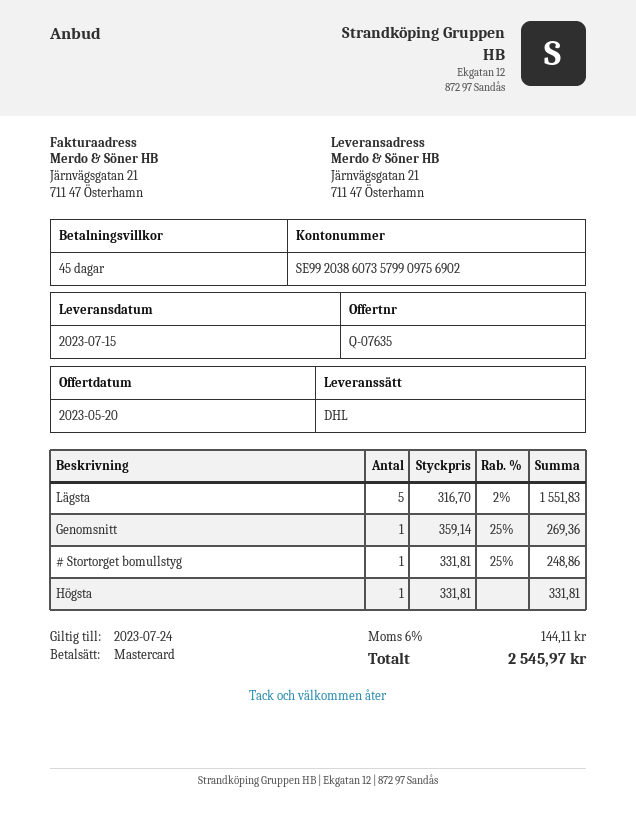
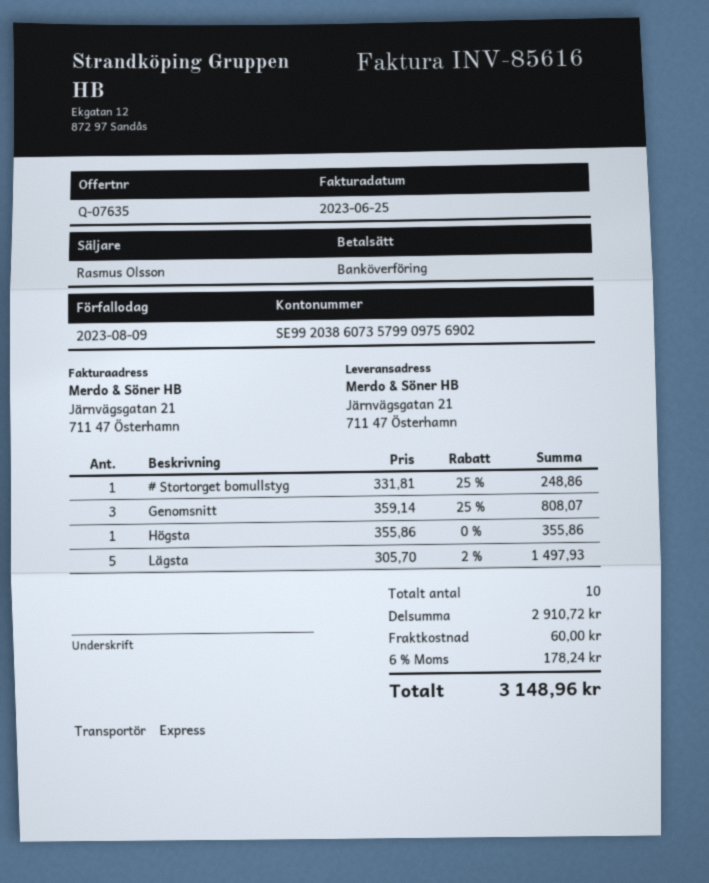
payment method: Mastercard -> bank transfer
shipping method: DHL -> express
Lägsta: 5 x 316.70 - 2% = 1551.83 -> 5 x 305.70 - 2% = 1497.93
Genomsnitt: 1 x 359.14 - 25% = 269.36 -> 3 x 359.14 - 25% = 808.07
Högsta: 1 x 331.81 = 331.81 -> 1 x 355.86 = 355.86
shipping: none -> 60.00
tax: 6% = 144.11 -> 6% = 178.24
total: 2545.97 -> 3148.96

